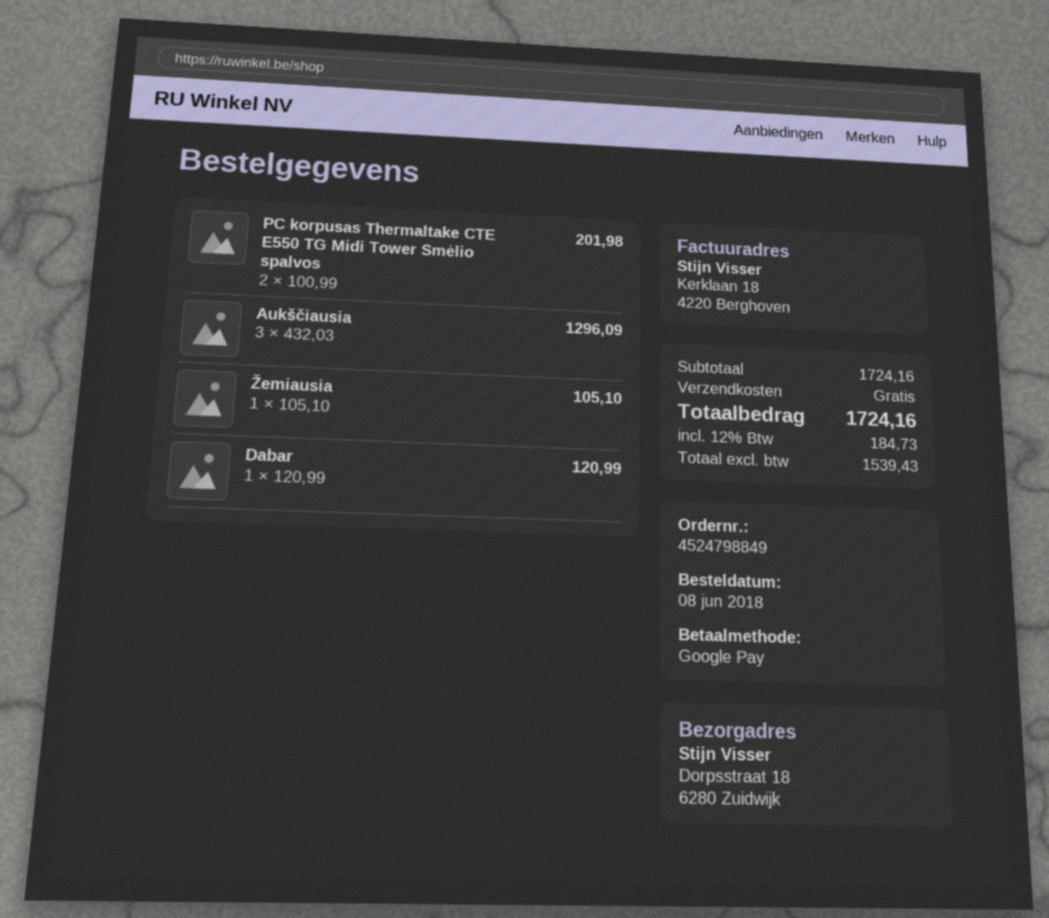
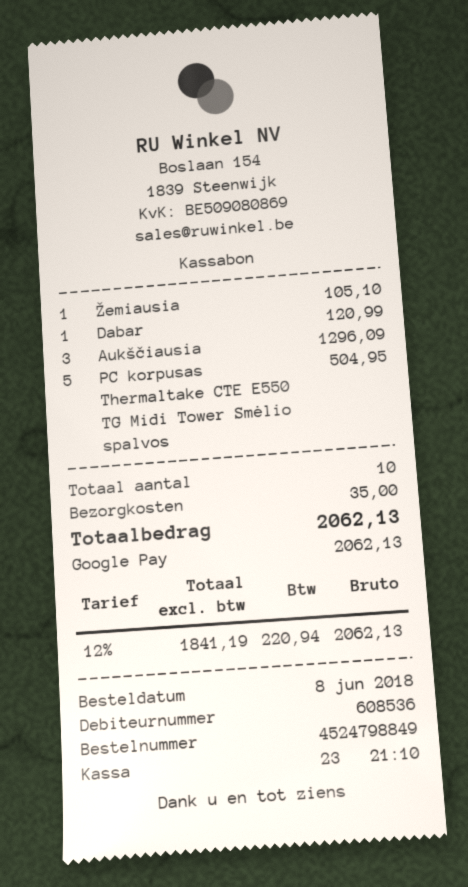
PC korpusas Thermaltake CTE E550 TG Midi Tower Smėlio spalvos: 2 for 201.98 -> 5 for 504.95
shipping: 0.00 -> 35.00
net: 1539.43 -> 1841.19
tax: 12% = 184.73 -> 12% = 220.94
total: 1724.16 -> 2062.13

